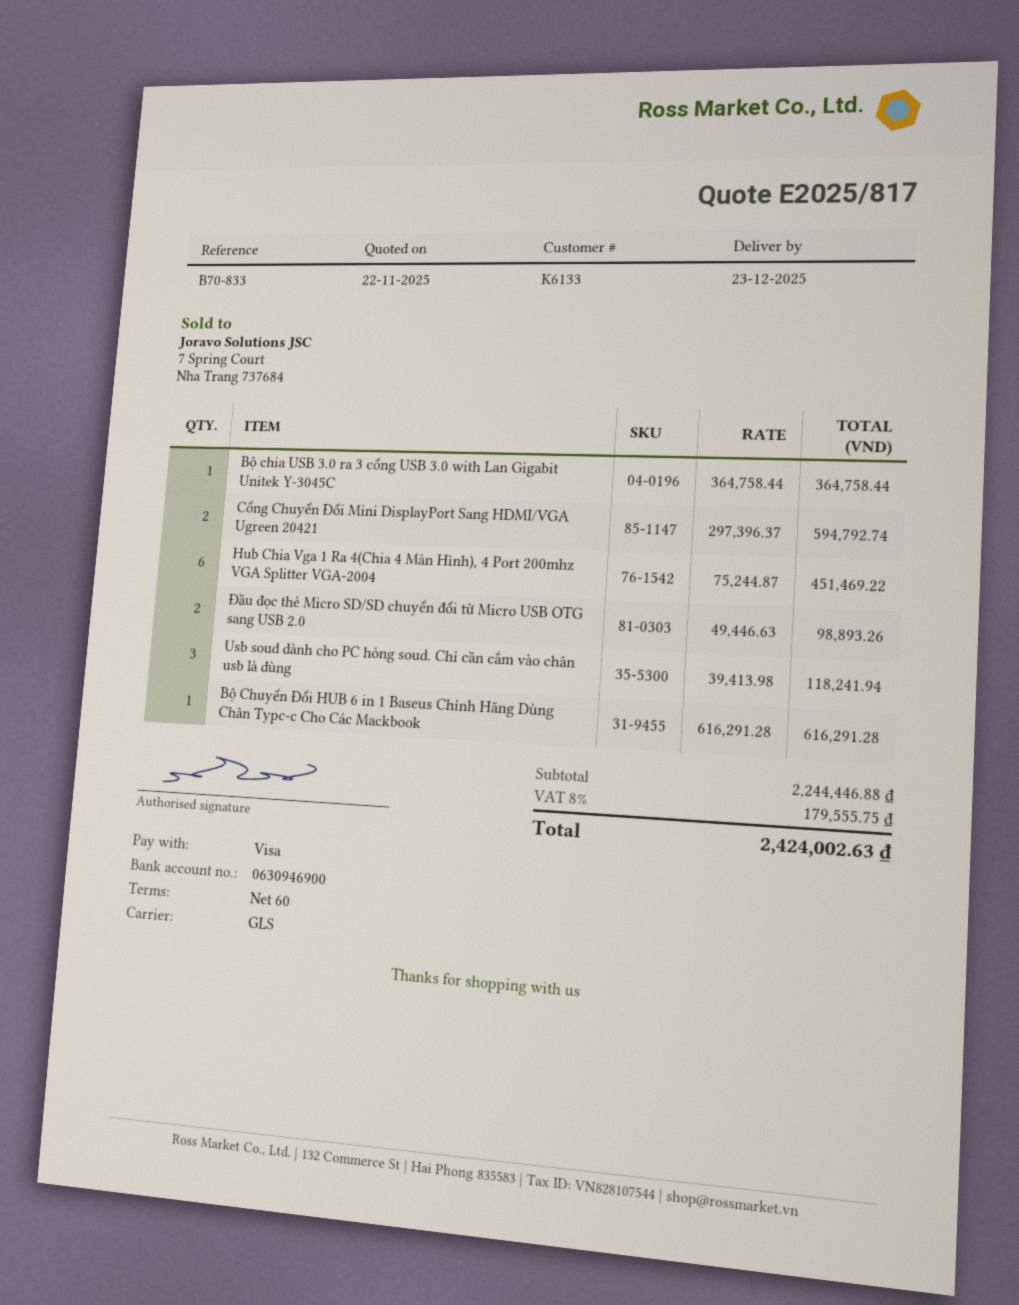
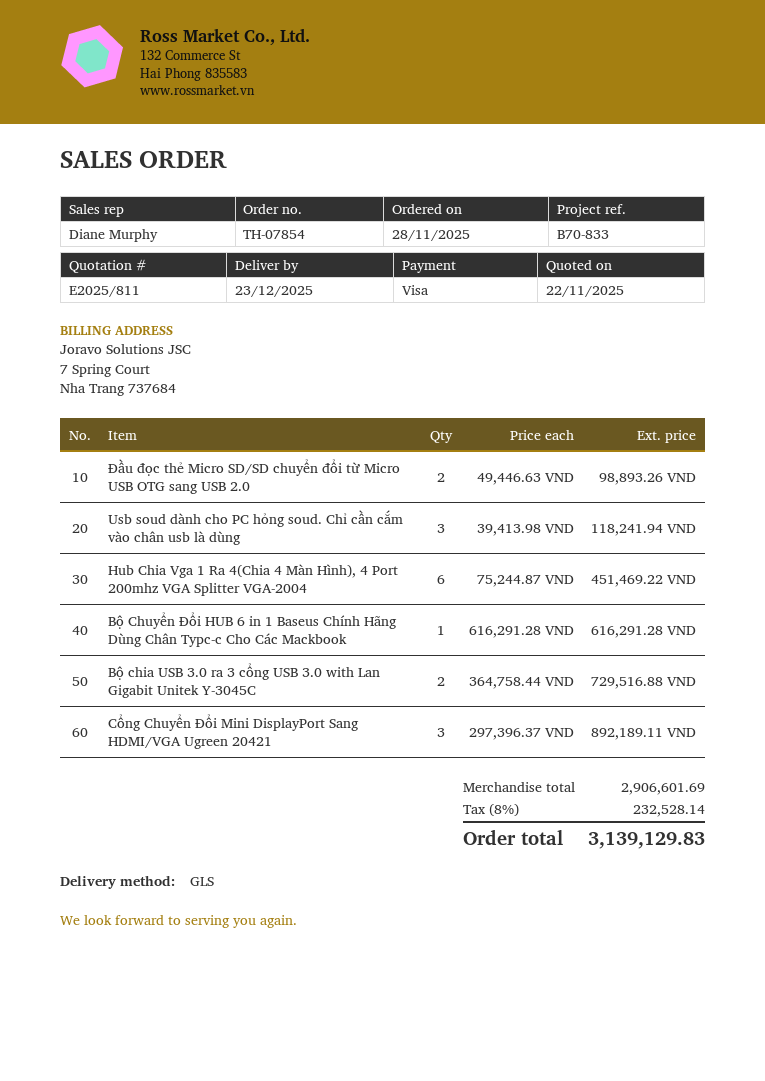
quote number: E2025/817 -> E2025/811
Bộ chia USB 3.0 ra 3 cổng USB 3.0 with Lan Gigabit Unitek Y-3045C: 1 x 364758.44 = 364758.44 -> 2 x 364758.44 = 729516.88
Cổng Chuyển Đổi Mini DisplayPort Sang HDMI/VGA Ugreen 20421: 2 x 297396.37 = 594792.74 -> 3 x 297396.37 = 892189.11
subtotal: 2244446.88 -> 2906601.69
tax: 8% = 179555.75 -> 8% = 232528.14
total: 2424002.63 -> 3139129.83

